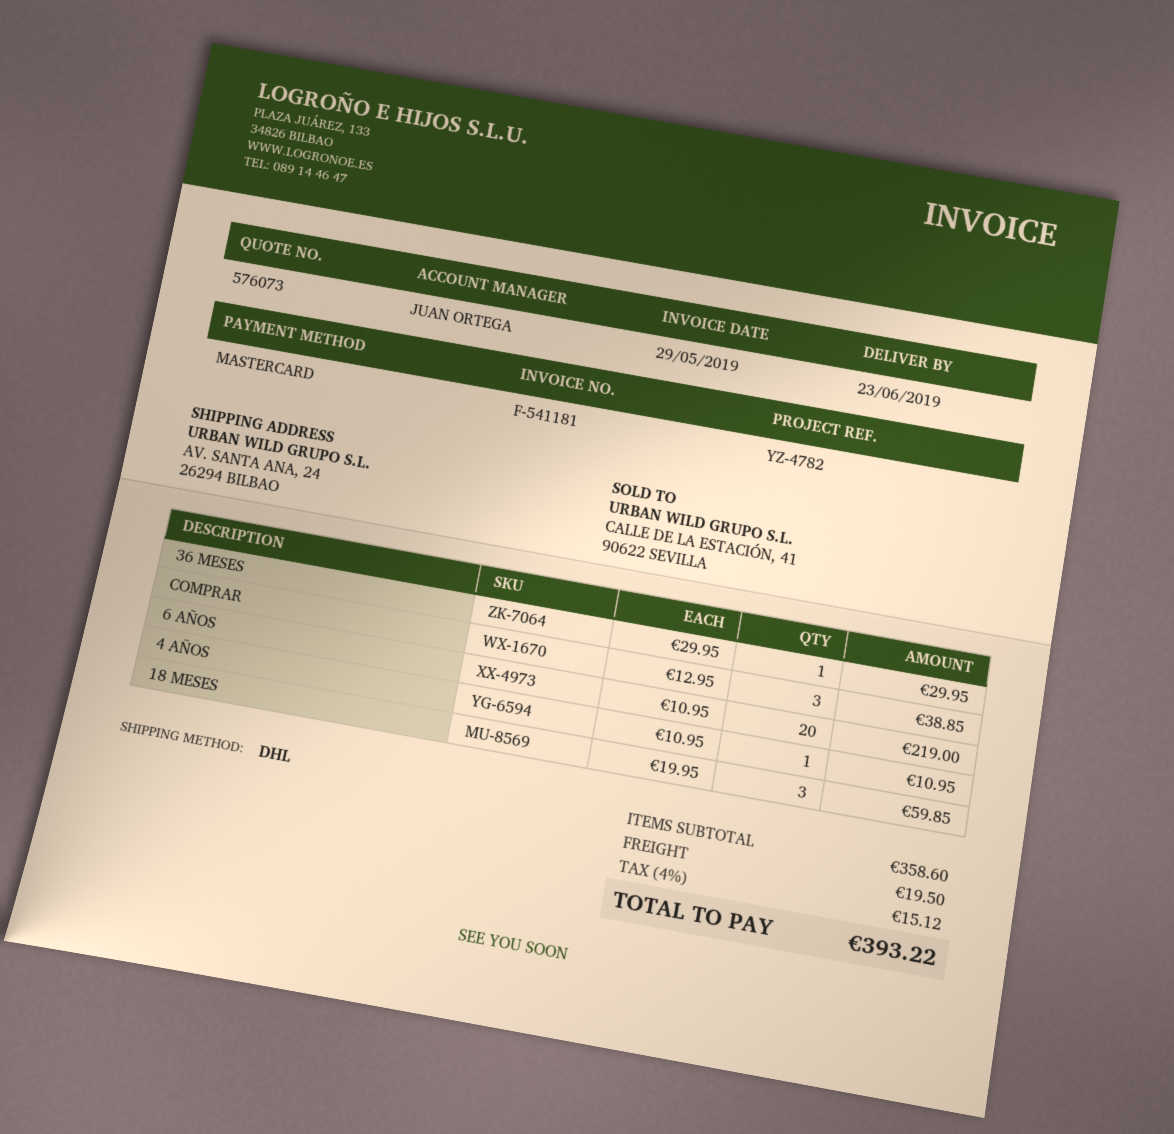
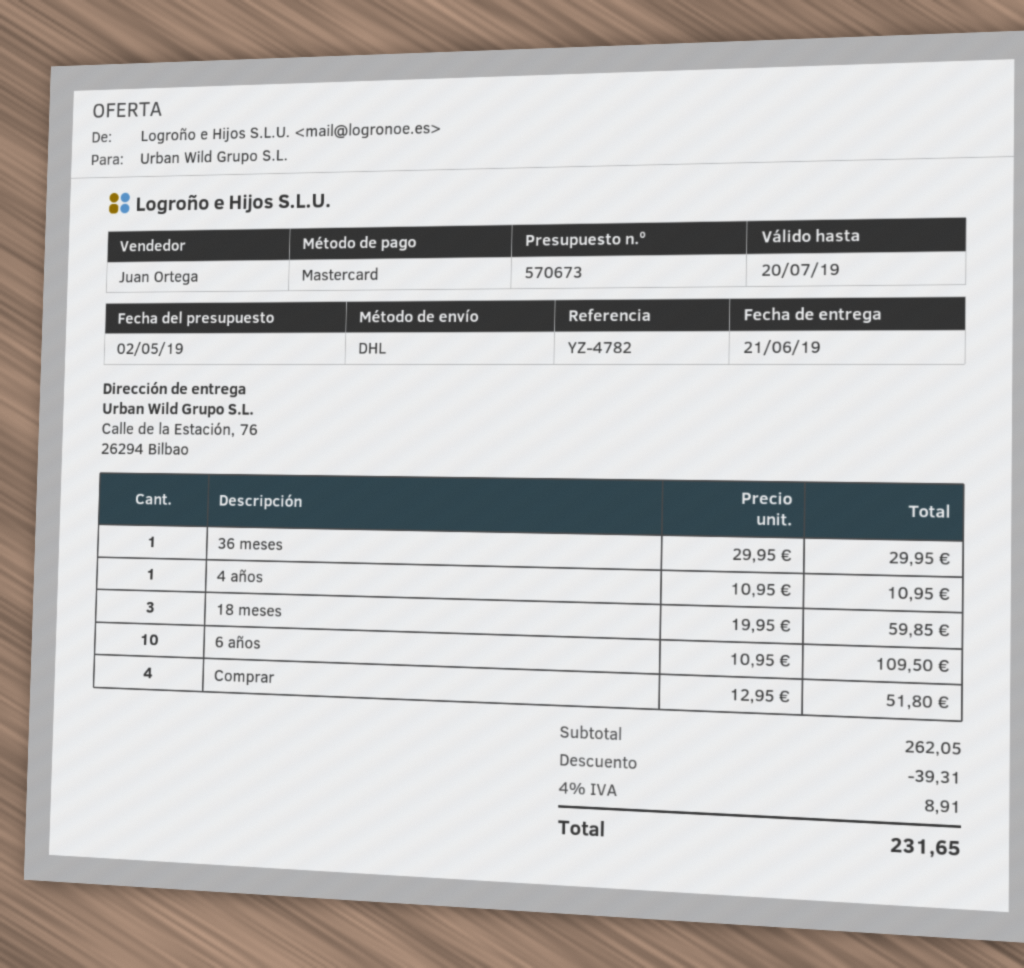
quote number: 576073 -> 570673
delivery date: 2019-06-23 -> 2019-06-21
ship to: AV. SANTA ANA, 24, 26294 BILBAO -> Calle de la Estación, 76, 26294 Bilbao
COMPRAR: 3 x 12.95 = 38.85 -> 4 x 12.95 = 51.80
6 AÑOS: 20 x 10.95 = 219.00 -> 10 x 10.95 = 109.50
subtotal: 358.60 -> 262.05
discount: none -> 39.31
shipping: 19.50 -> none
tax: 4% = 15.12 -> 4% = 8.91
total: 393.22 -> 231.65

